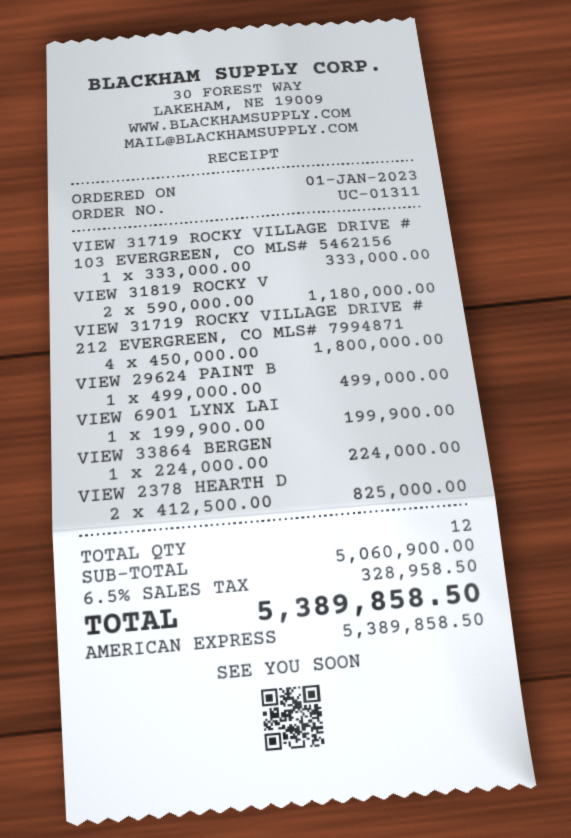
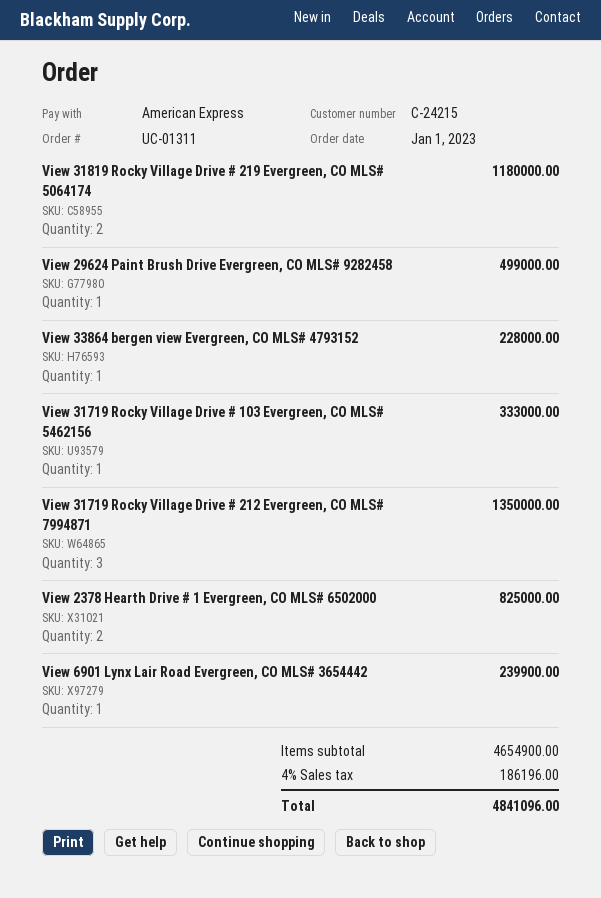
VIEW 31719 ROCKY VILLAGE DRIVE # 212 EVERGREEN, CO MLS# 7994871: 4 for 1800000.00 -> 3 for 1350000.00
VIEW 6901 LYNX LAI: 1 for 199900.00 -> 1 for 239900.00
VIEW 33864 BERGEN: 1 for 224000.00 -> 1 for 228000.00
subtotal: 5060900.00 -> 4654900.00
tax: 6.5% = 328958.50 -> 4% = 186196.00
total: 5389858.50 -> 4841096.00

